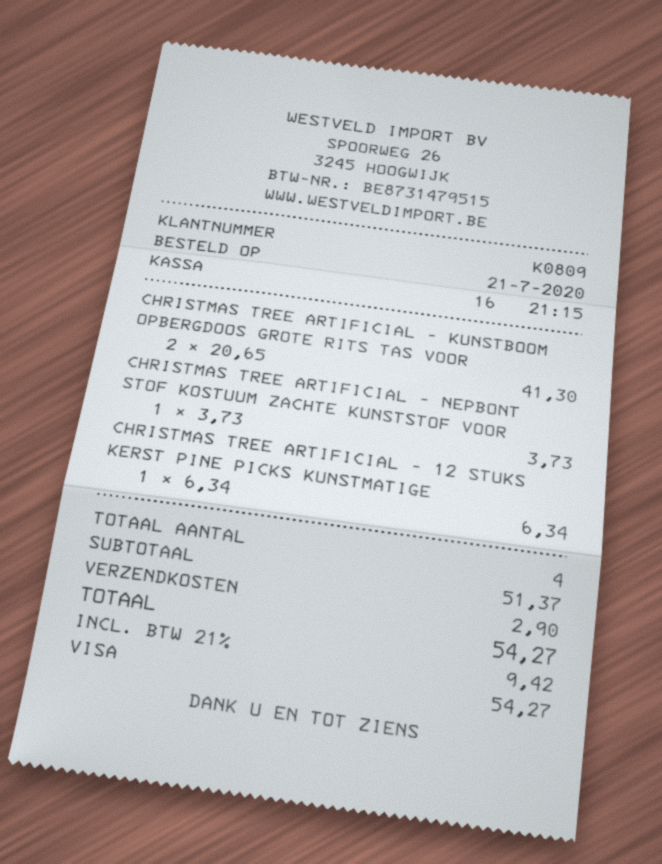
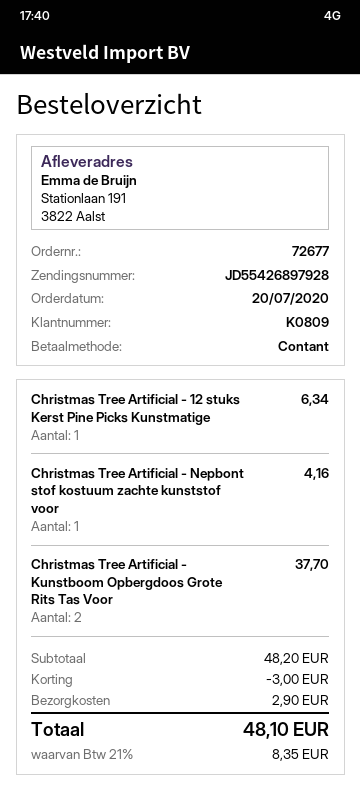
order date: 2020-07-21 -> 2020-07-20
payment method: Visa -> cash
CHRISTMAS TREE ARTIFICIAL - KUNSTBOOM OPBERGDOOS GROTE RITS TAS VOOR: 2 for 41.30 -> 2 for 37.70
CHRISTMAS TREE ARTIFICIAL - NEPBONT STOF KOSTUUM ZACHTE KUNSTSTOF VOOR: 1 for 3.73 -> 1 for 4.16
subtotal: 51.37 -> 48.20
discount: none -> 3.00
tax: 21% = 9.42 -> 21% = 8.35
total: 54.27 -> 48.10

